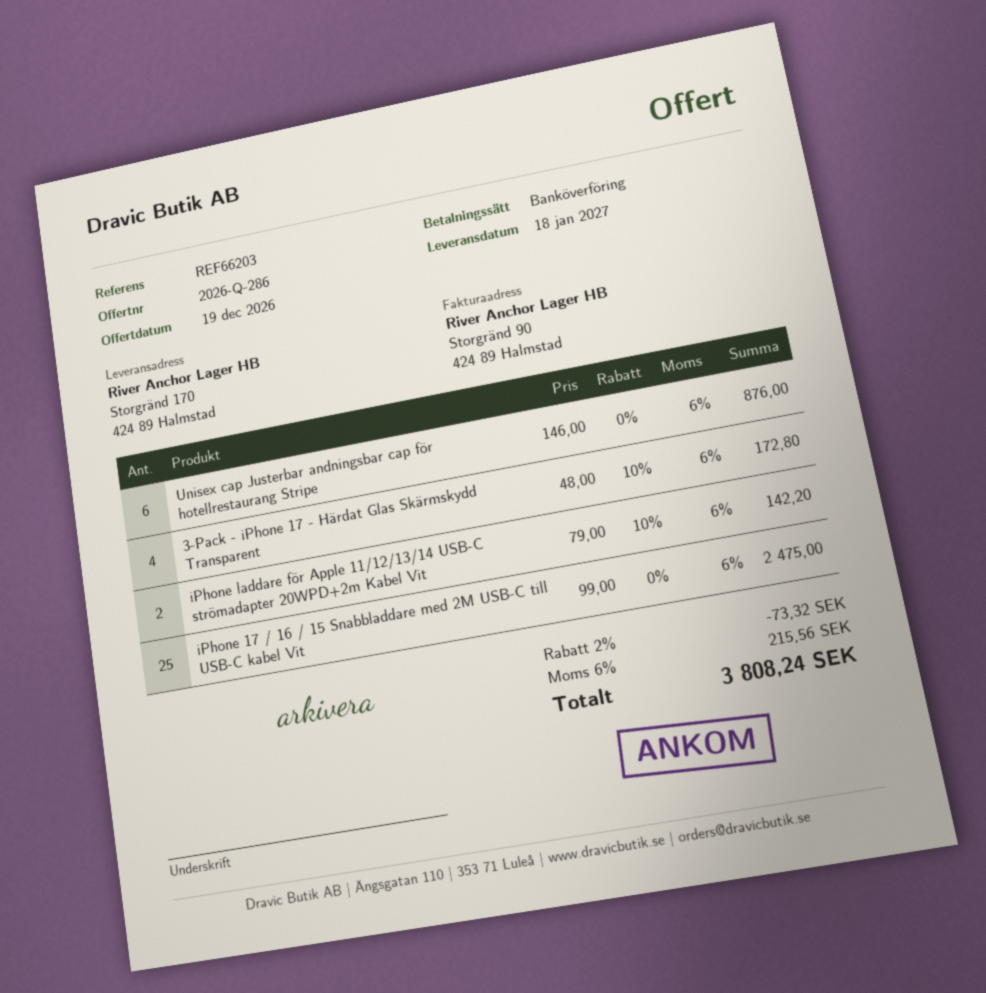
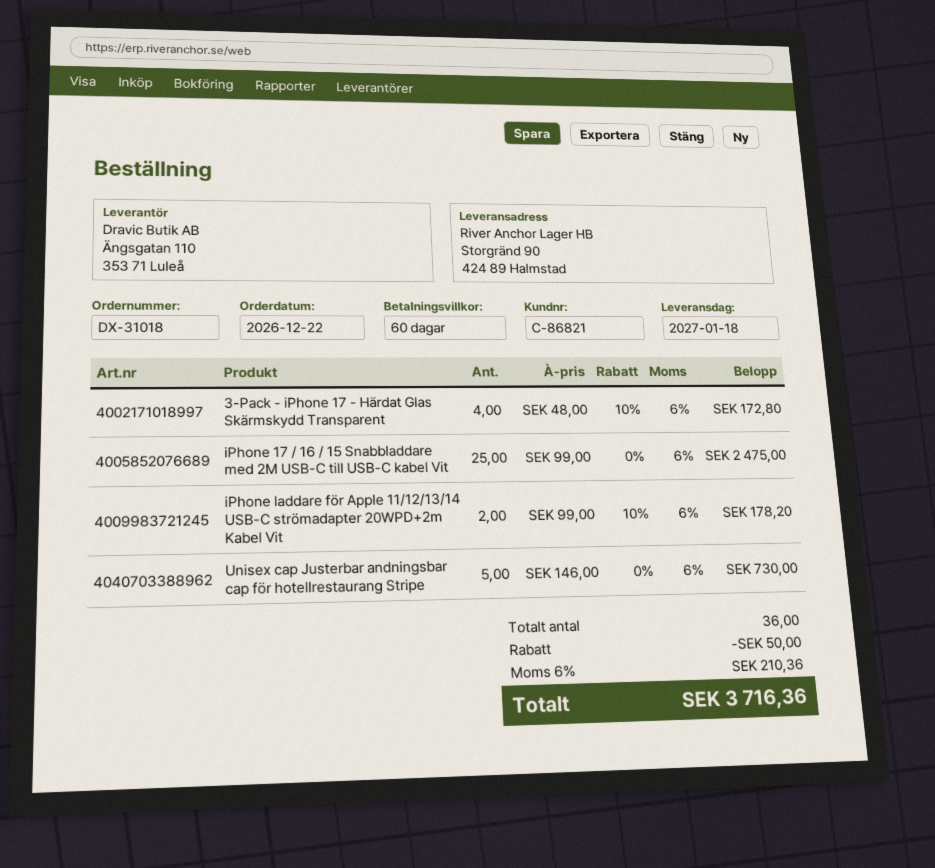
ship to: Storgränd 170, 424 89 Halmstad -> Storgränd 90, 424 89 Halmstad
Unisex cap Justerbar andningsbar cap för hotellrestaurang Stripe: 6 x 146.00 = 876.00 -> 5 x 146.00 = 730.00
iPhone laddare för Apple 11/12/13/14 USB-C strömadapter 20WPD+2m Kabel Vit: 2 x 79.00 - 10% = 142.20 -> 2 x 99.00 - 10% = 178.20
discount: 73.32 -> 50.00
tax: 6% = 215.56 -> 6% = 210.36
total: 3808.24 -> 3716.36

